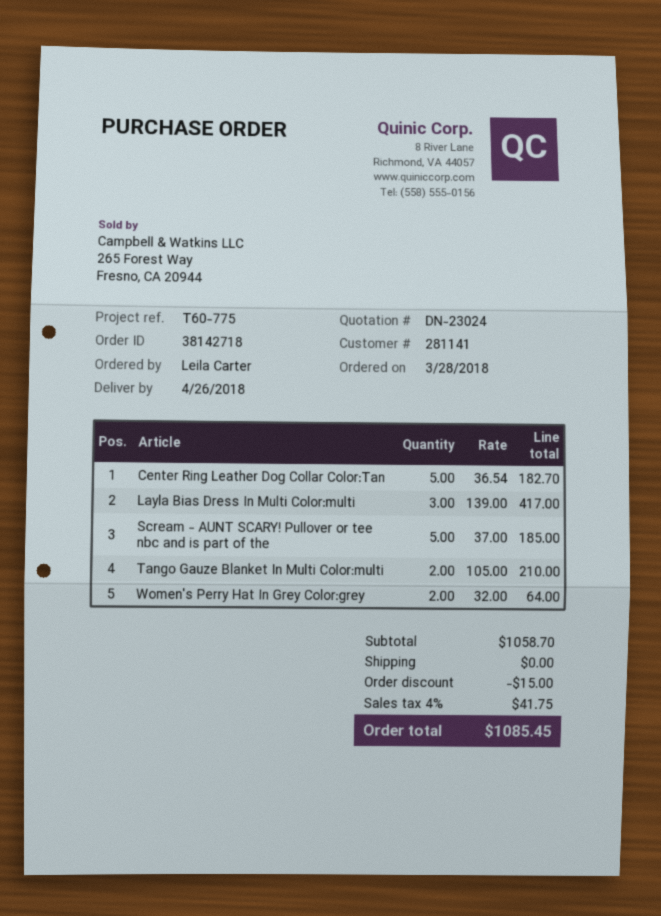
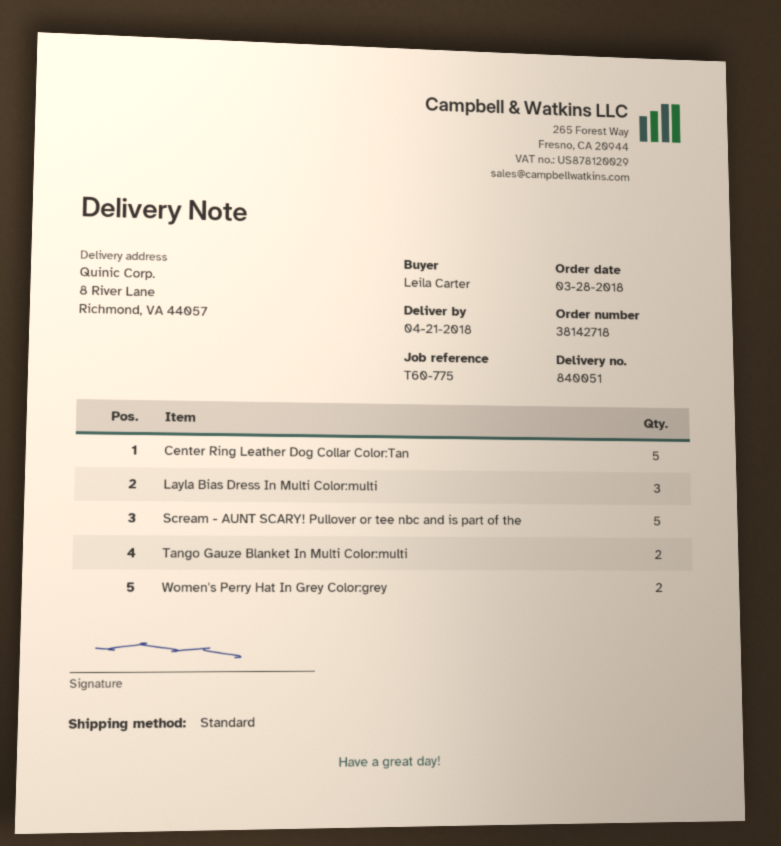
delivery date: 2018-04-26 -> 2018-04-21

